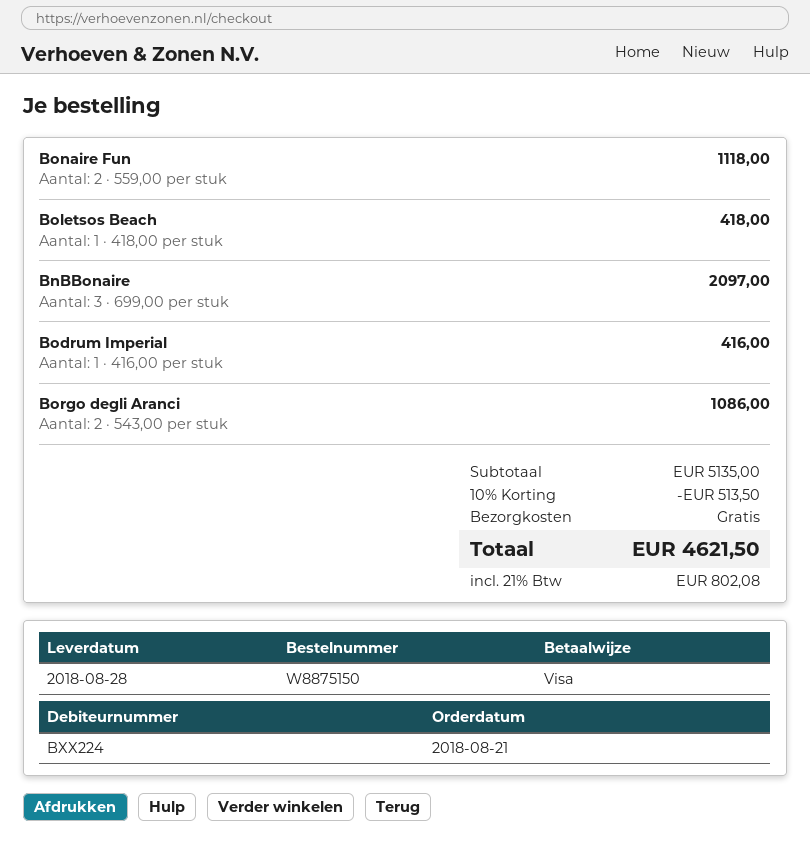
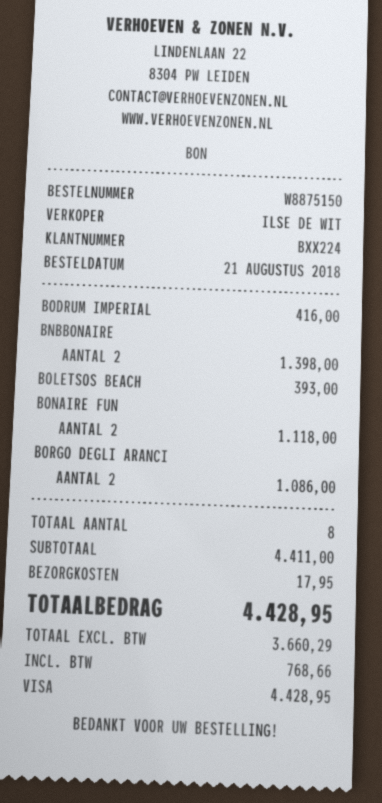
Boletsos Beach: 1 for 418.00 -> 1 for 393.00
BnBBonaire: 3 for 2097.00 -> 2 for 1398.00
subtotal: 5135.00 -> 4411.00
discount: 10% = 513.50 -> none
shipping: 0.00 -> 17.95
tax: 802.08 -> 768.66
total: 4621.50 -> 4428.95

